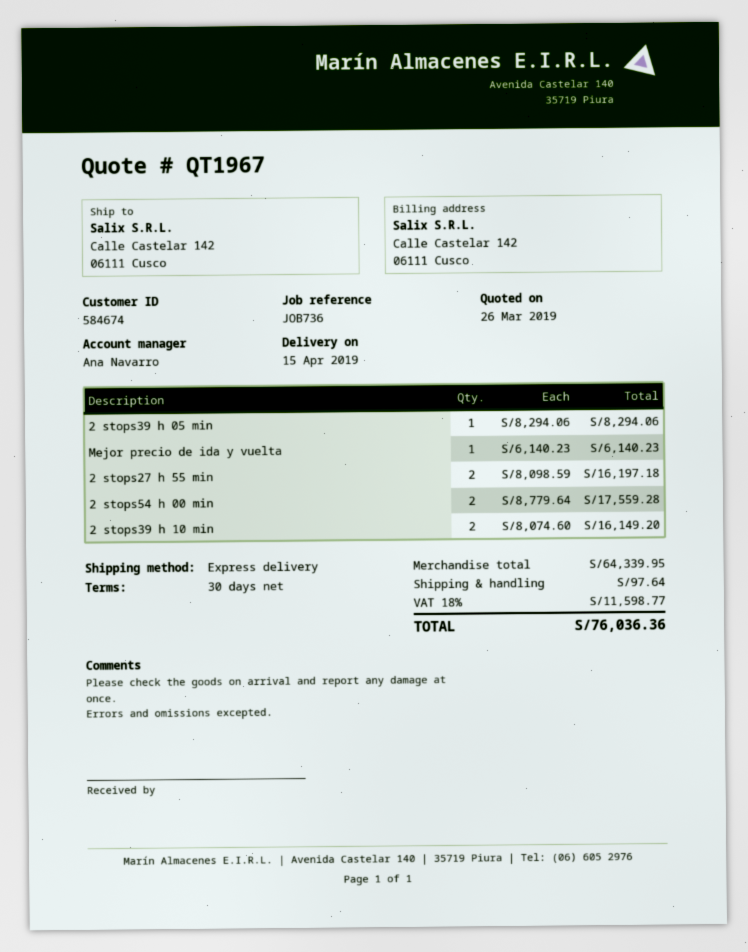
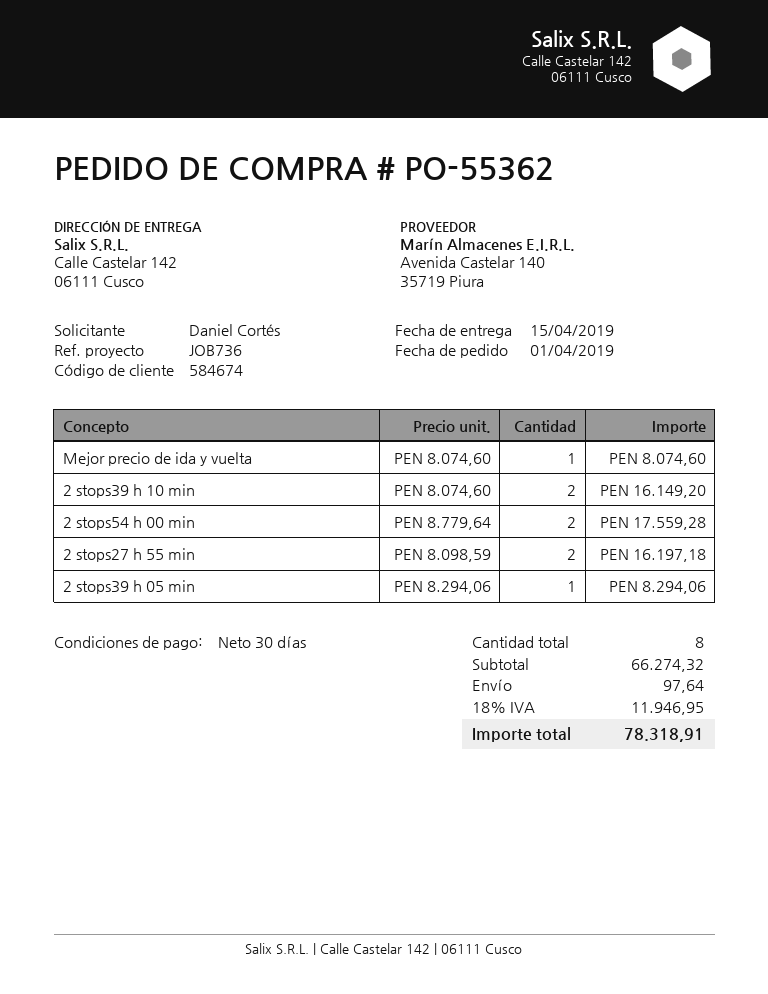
Mejor precio de ida y vuelta: 1 x 6140.23 = 6140.23 -> 1 x 8074.60 = 8074.60
subtotal: 64339.95 -> 66274.32
tax: 18% = 11598.77 -> 18% = 11946.95
total: 76036.36 -> 78318.91

